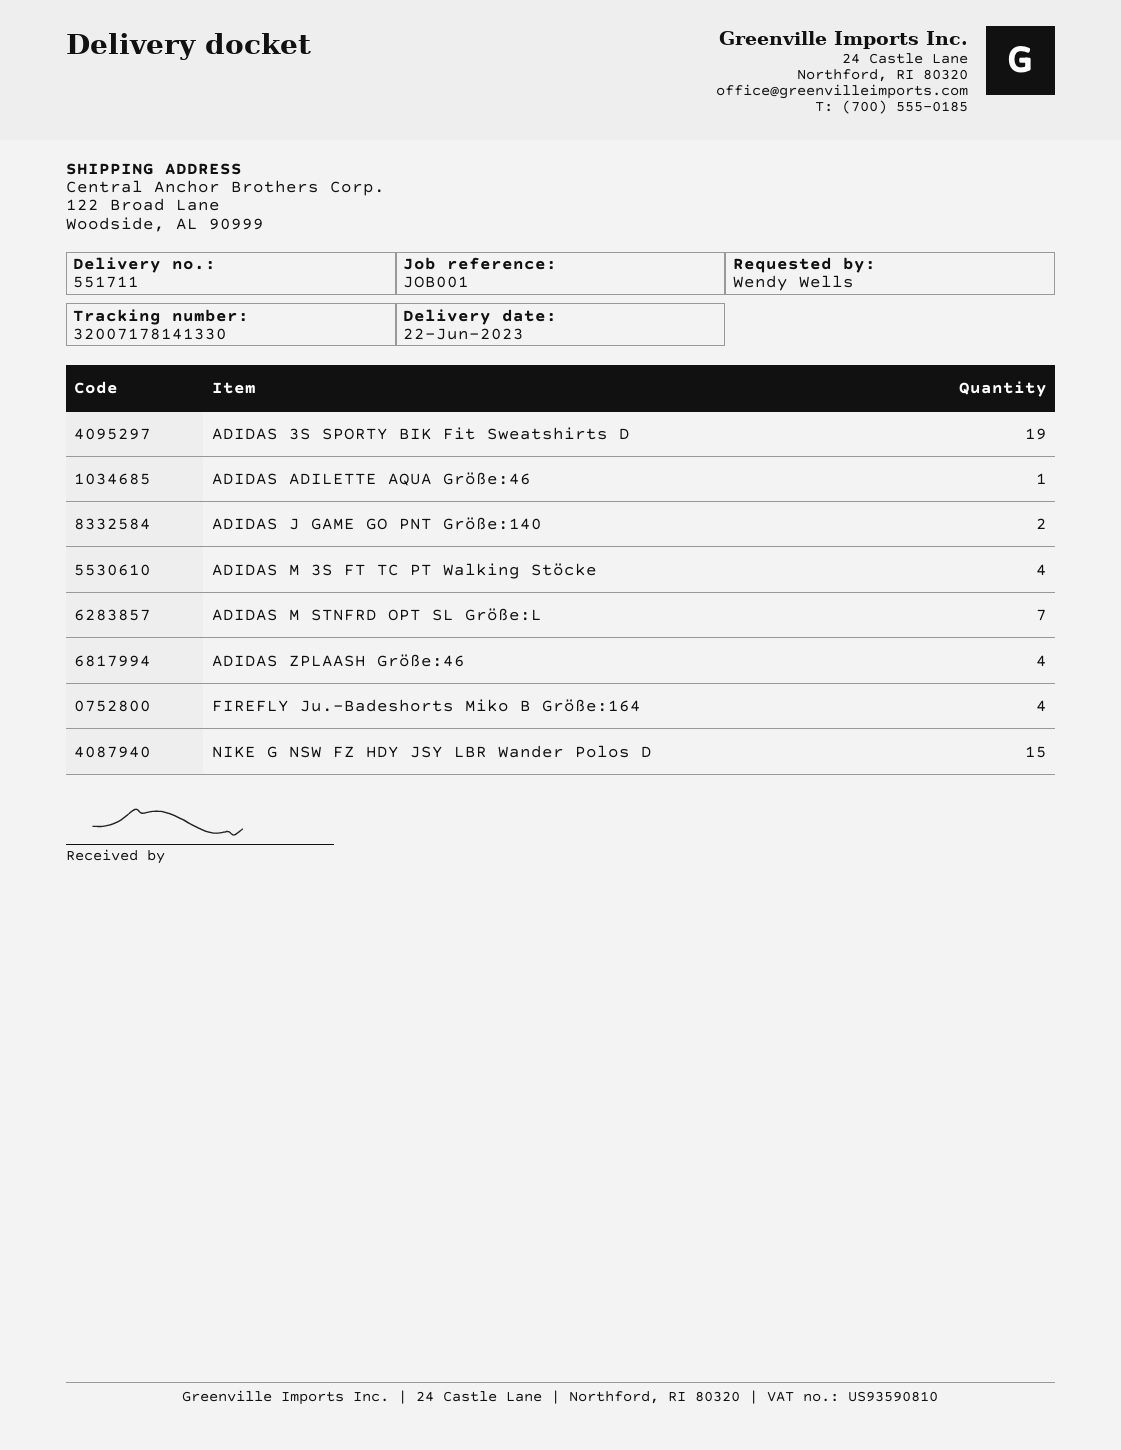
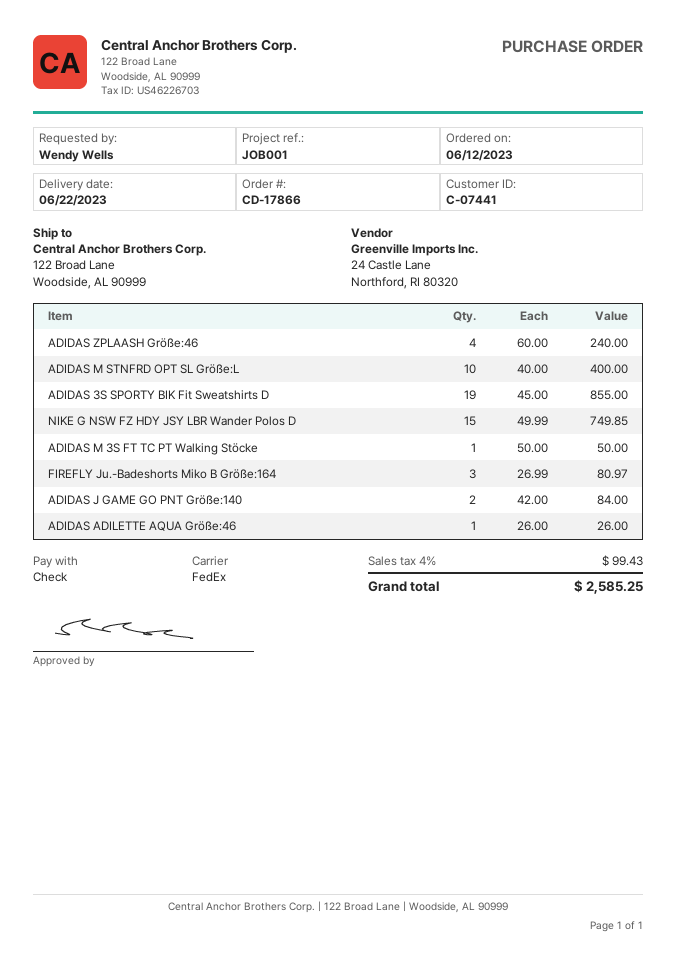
ADIDAS M 3S FT TC PT Walking Stöcke: 4 -> 1
ADIDAS M STNFRD OPT SL Größe:L: 7 -> 10
FIREFLY Ju.-Badeshorts Miko B Größe:164: 4 -> 3

